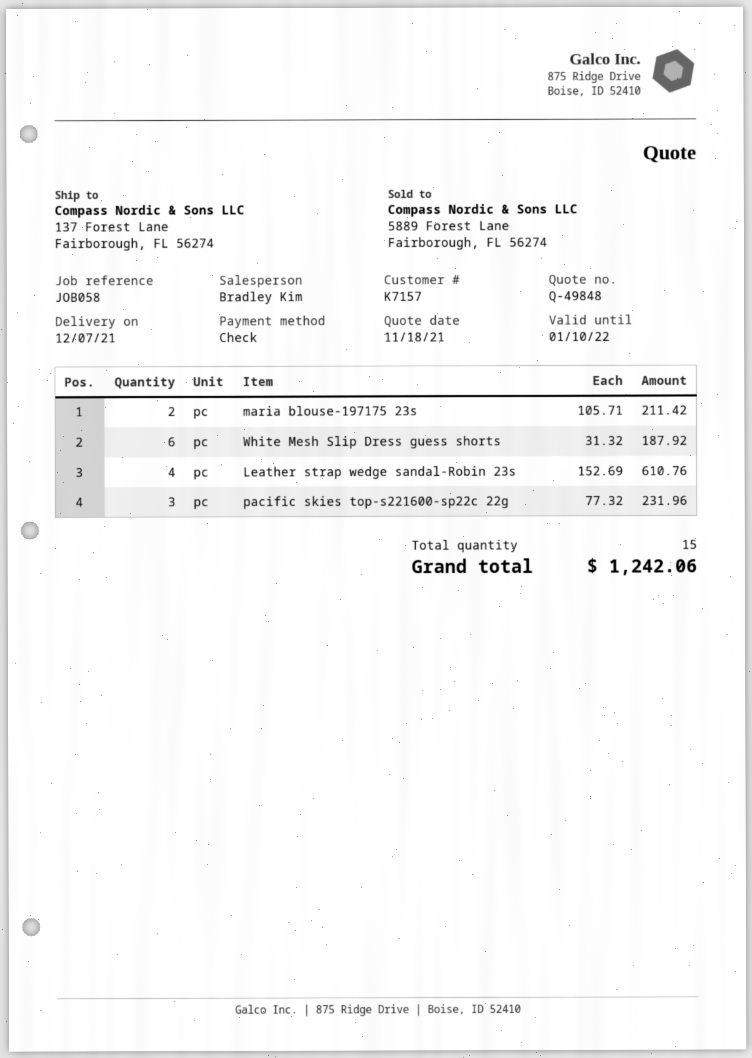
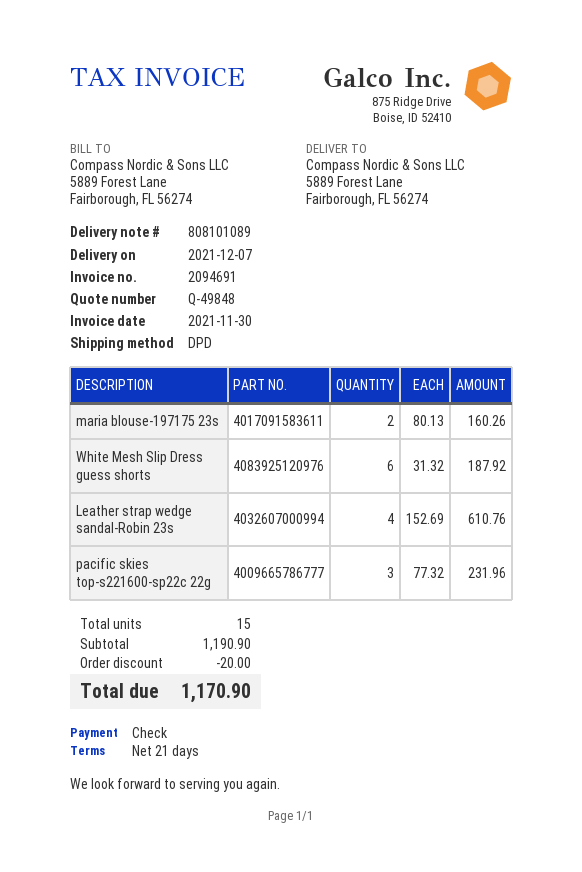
ship to: 137 Forest Lane, Fairborough, FL 56274 -> 5889 Forest Lane, Fairborough, FL 56274
maria blouse-197175 23s: 2 x 105.71 = 211.42 -> 2 x 80.13 = 160.26
discount: none -> 20.00
total: 1242.06 -> 1170.90

